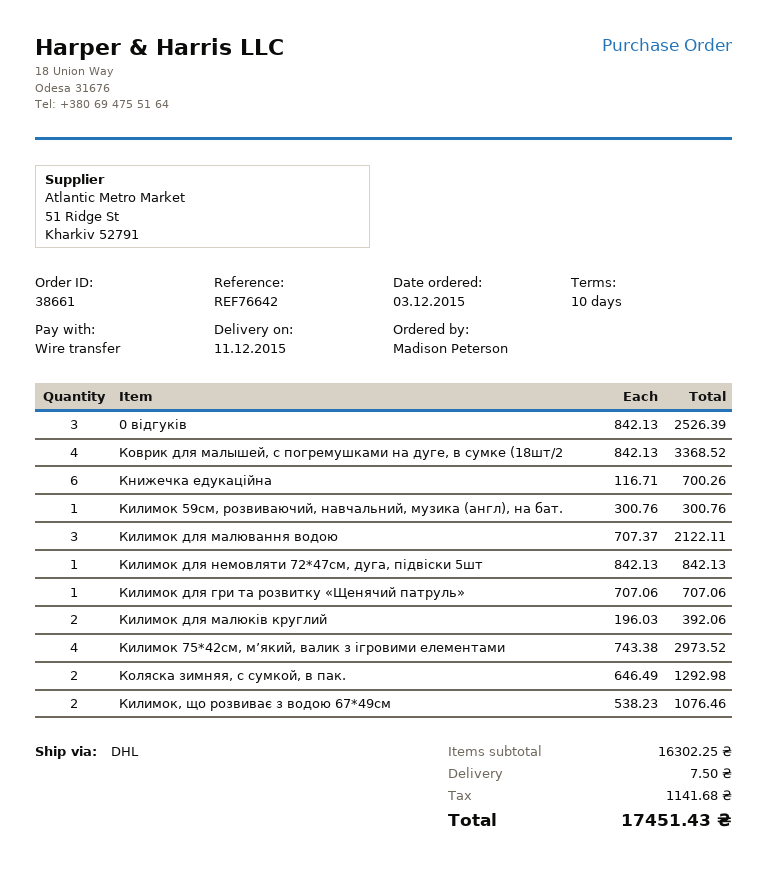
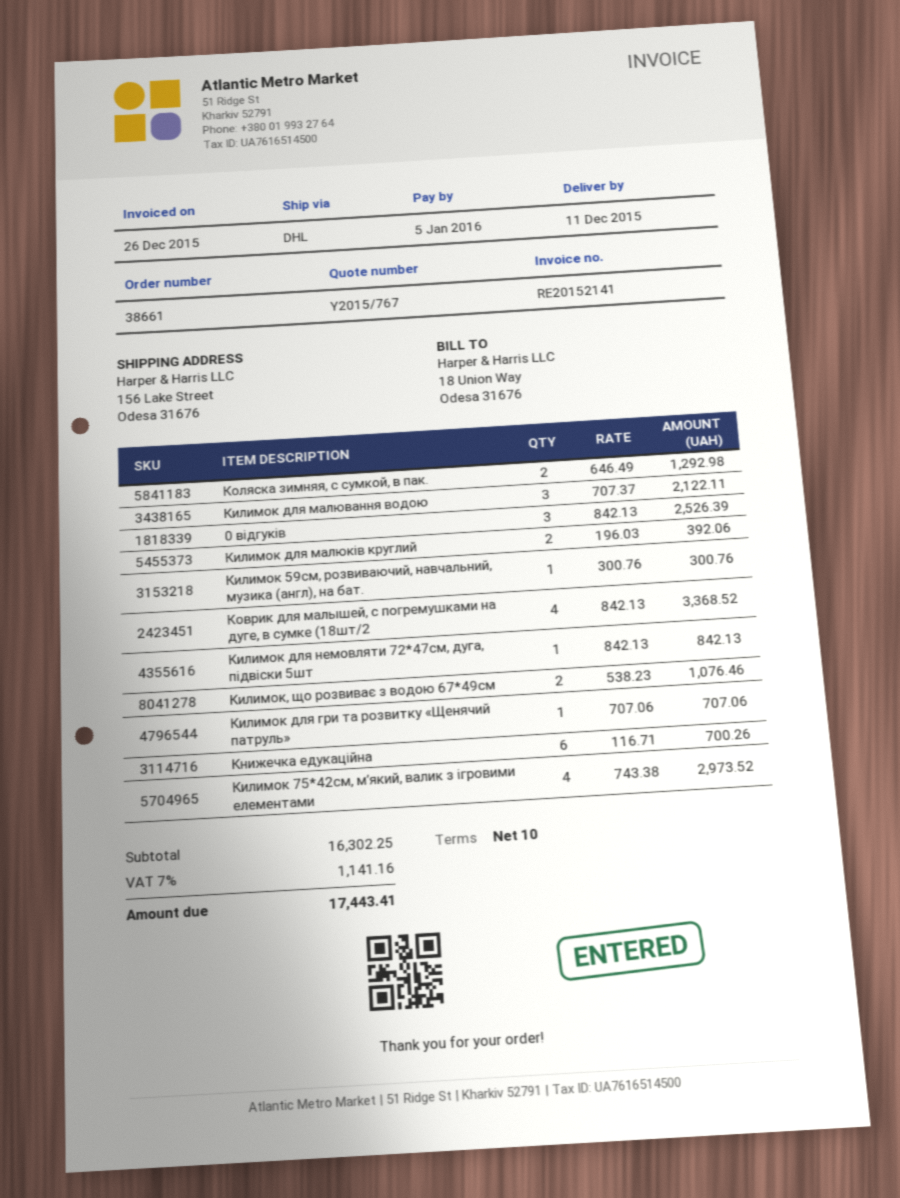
shipping: 7.50 -> none
tax: 1141.68 -> 1141.16
total: 17451.43 -> 17443.41

